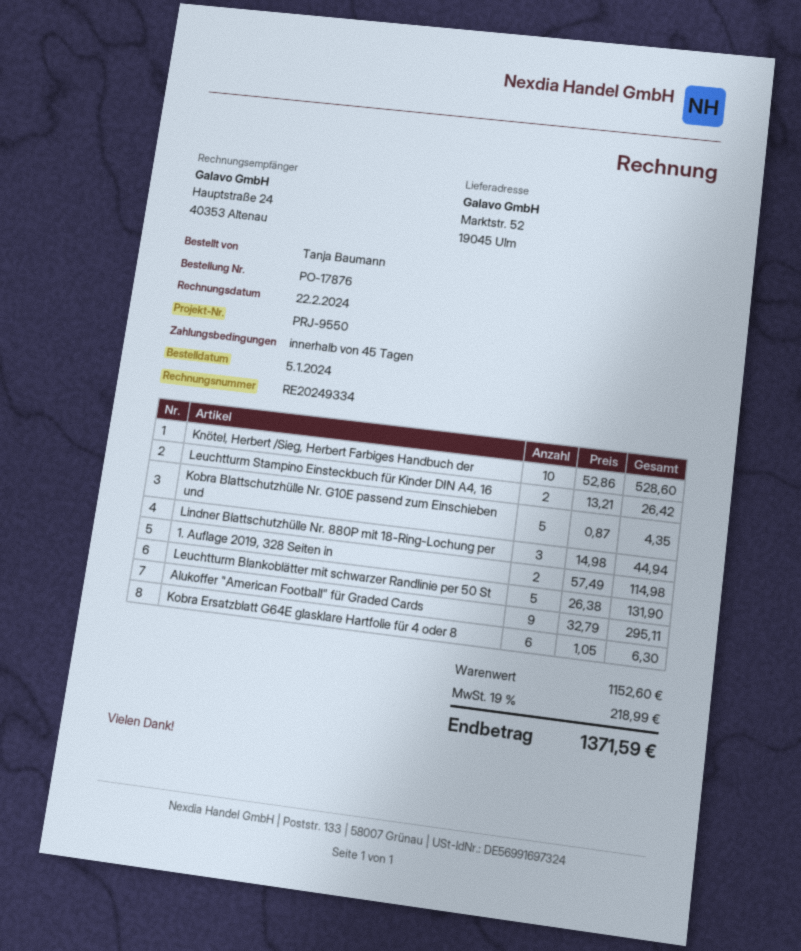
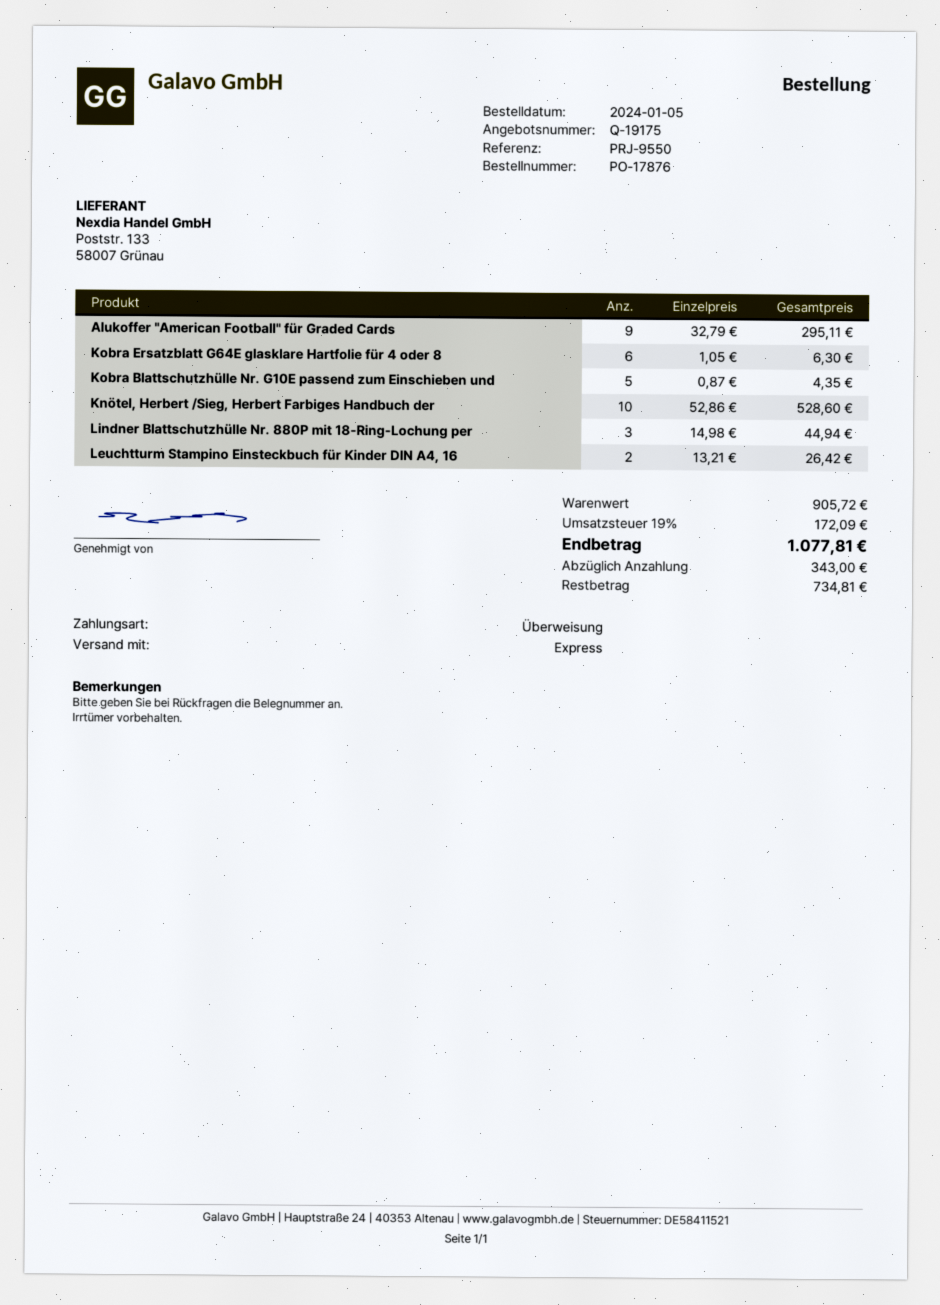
1. Auflage 2019, 328 Seiten in: 2 x 57.49 = 114.98 -> none
Leuchtturm Blankoblätter mit schwarzer Randlinie per 50 St: 5 x 26.38 = 131.90 -> none
subtotal: 1152.60 -> 905.72
tax: 19% = 218.99 -> 19% = 172.09
total: 1371.59 -> 1077.81

